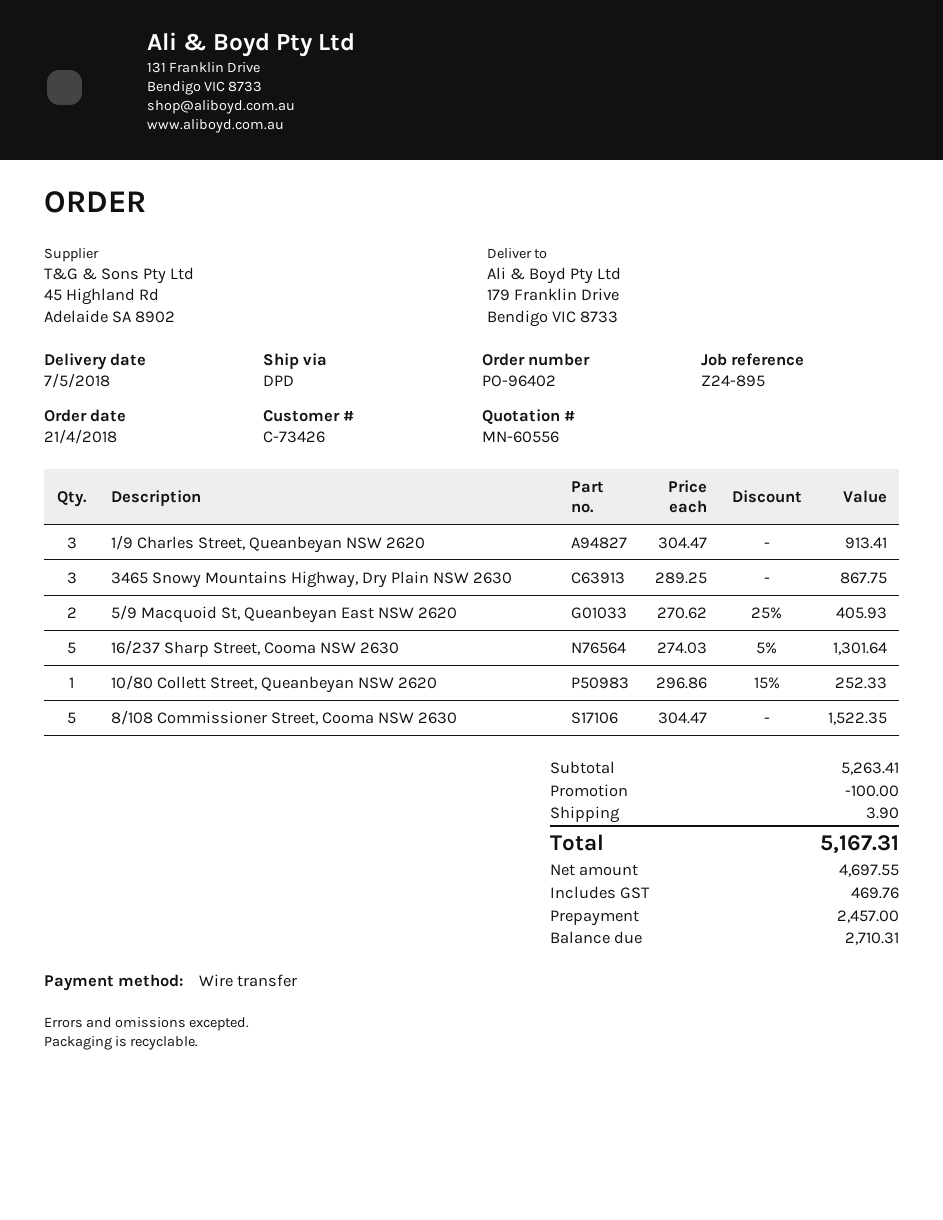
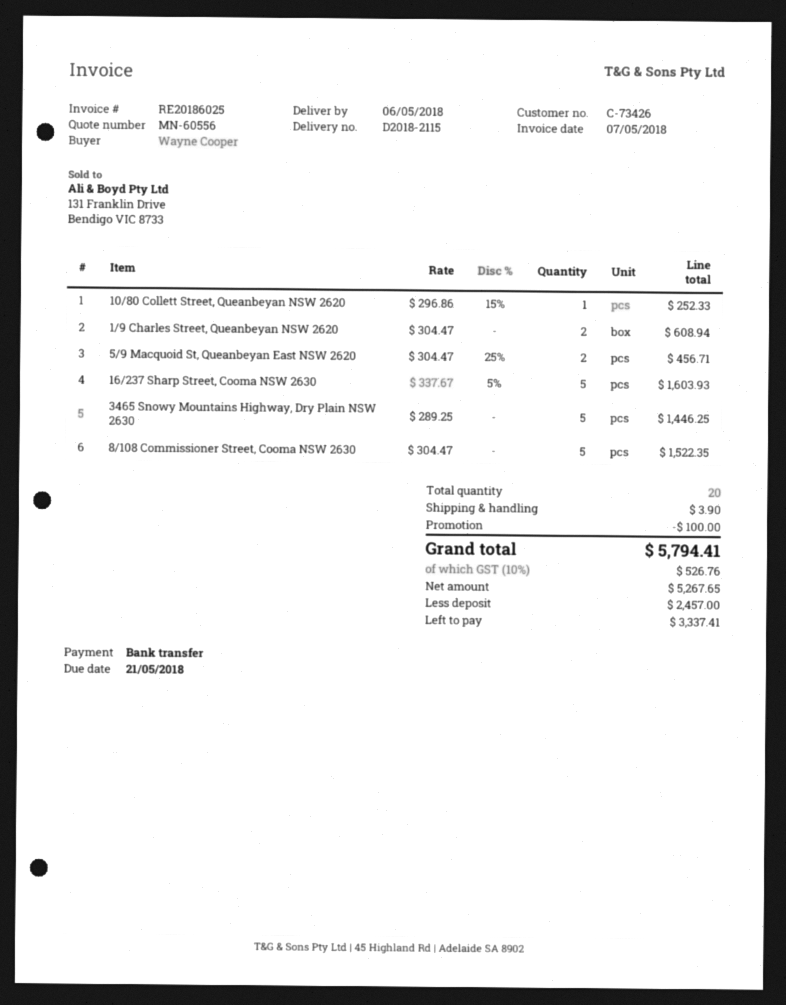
delivery date: 2018-05-07 -> 2018-05-06
1/9 Charles Street, Queanbeyan NSW 2620: 3 x 304.47 = 913.41 -> 2 x 304.47 = 608.94
3465 Snowy Mountains Highway, Dry Plain NSW 2630: 3 x 289.25 = 867.75 -> 5 x 289.25 = 1446.25
5/9 Macquoid St, Queanbeyan East NSW 2620: 2 x 270.62 - 25% = 405.93 -> 2 x 304.47 - 25% = 456.71
16/237 Sharp Street, Cooma NSW 2630: 5 x 274.03 - 5% = 1301.64 -> 5 x 337.67 - 5% = 1603.93
net: 4697.55 -> 5267.65
tax: 469.76 -> 526.76
total: 5167.31 -> 5794.41
balance: 2710.31 -> 3337.41

